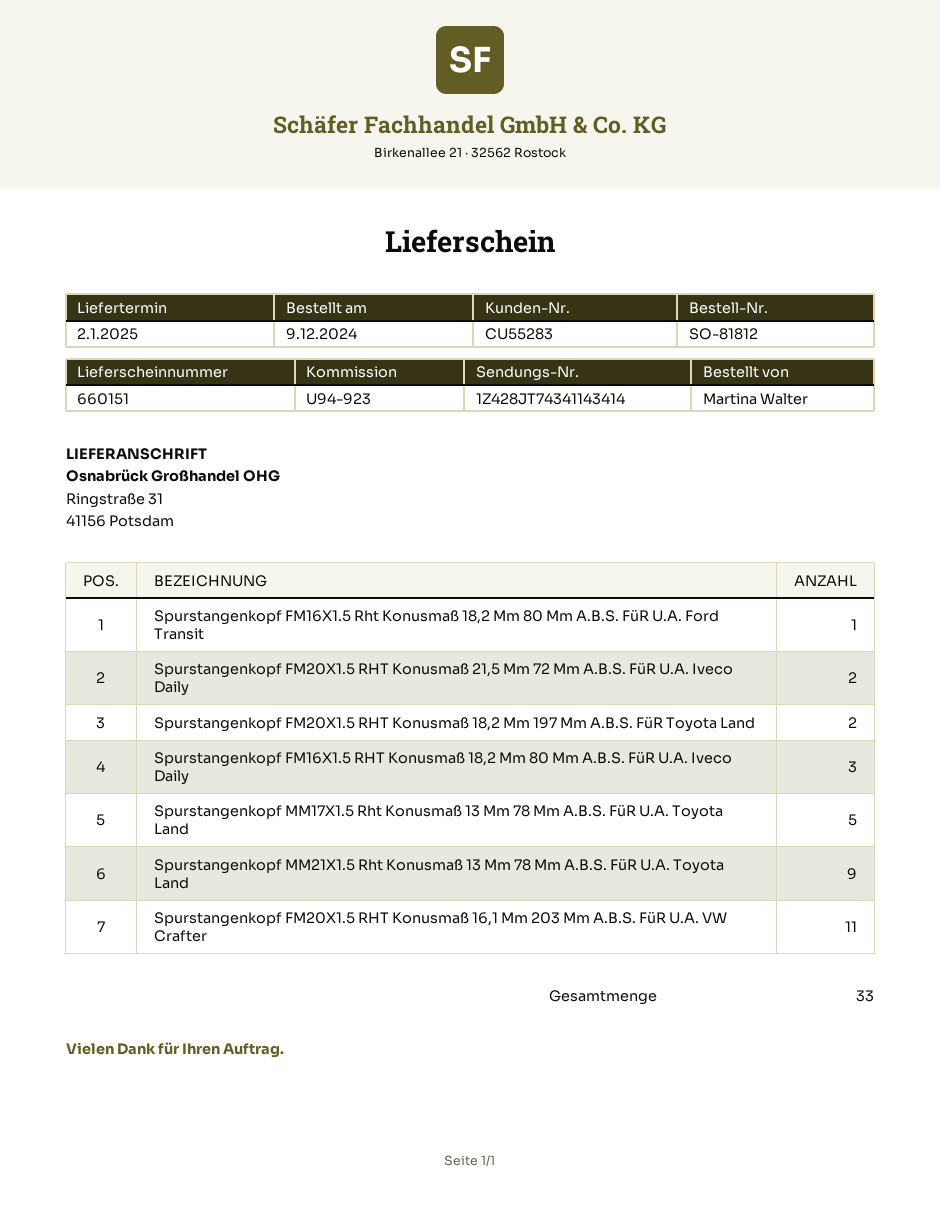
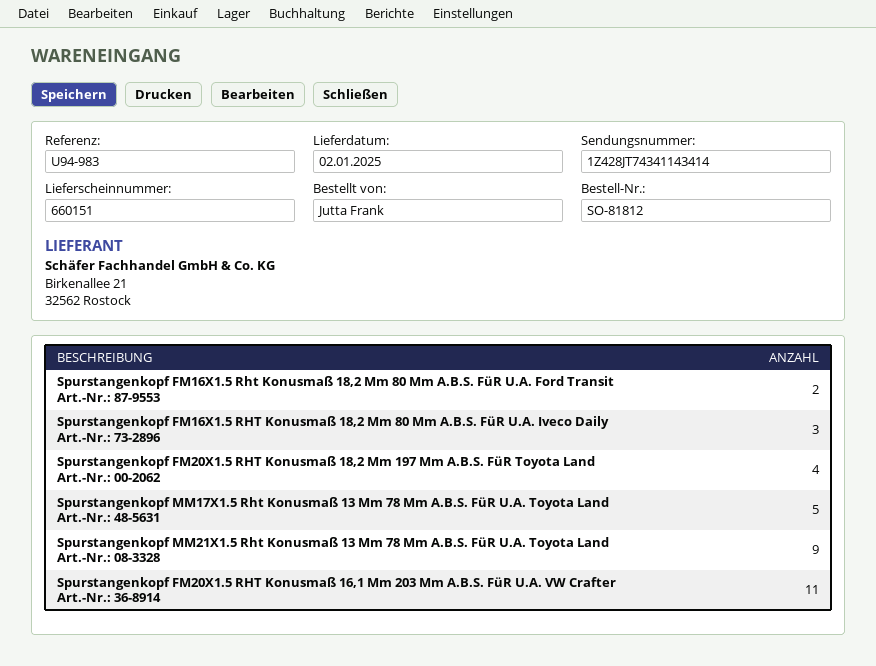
reference: U94-923 -> U94-983
ordered by: Martina Walter -> Jutta Frank
Spurstangenkopf FM16X1.5 Rht Konusmaß 18,2 Mm 80 Mm A.B.S. FüR U.A. Ford Transit: 1 -> 2
Spurstangenkopf FM20X1.5 RHT Konusmaß 21,5 Mm 72 Mm A.B.S. FüR U.A. Iveco Daily: 2 -> none
Spurstangenkopf FM20X1.5 RHT Konusmaß 18,2 Mm 197 Mm A.B.S. FüR Toyota Land: 2 -> 4

